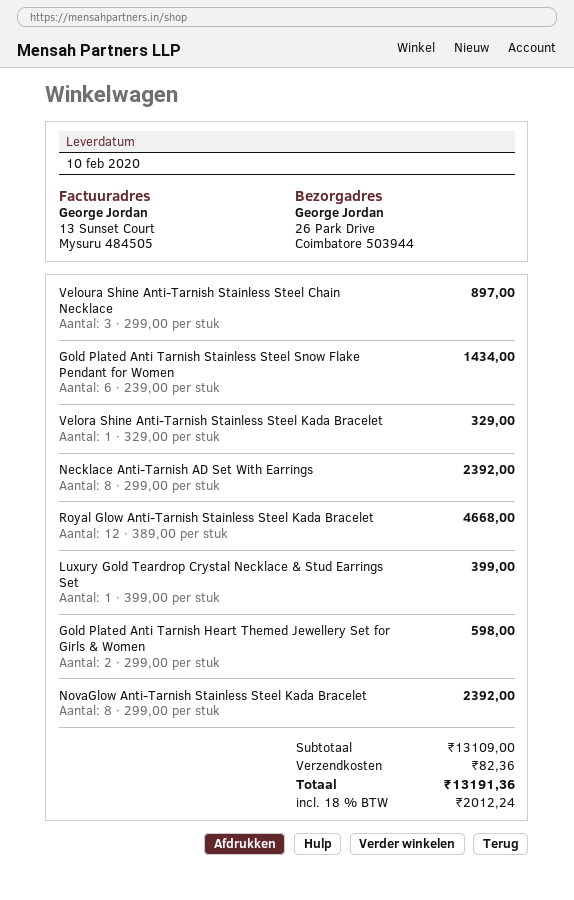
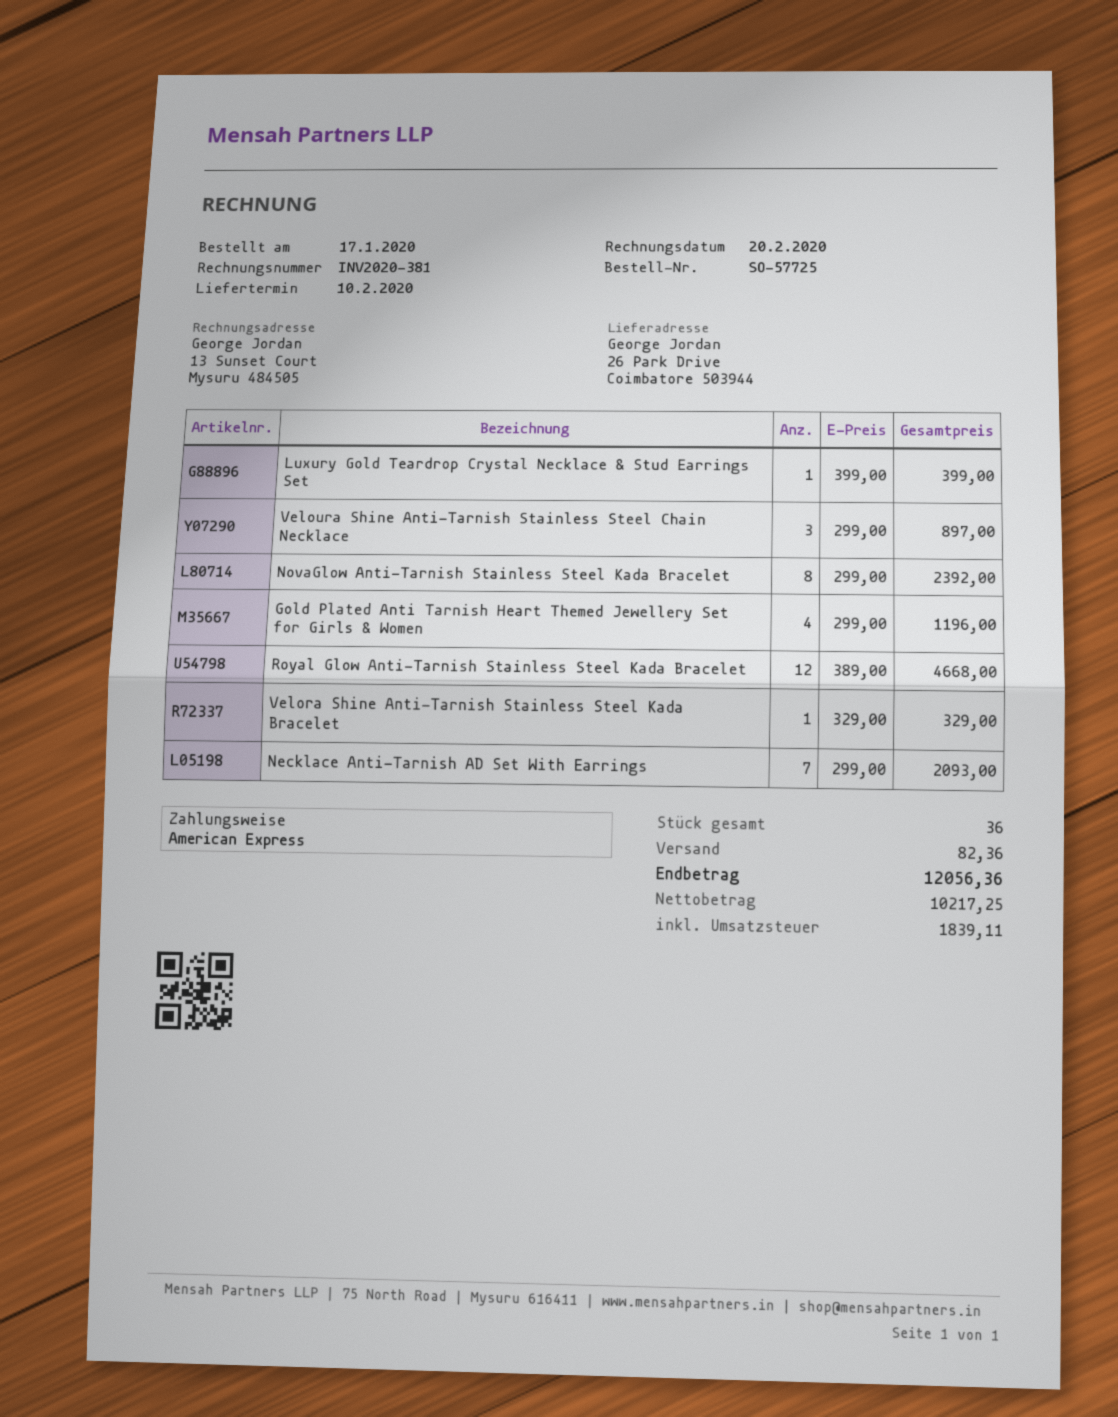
Gold Plated Anti Tarnish Stainless Steel Snow Flake Pendant for Women: 6 x 239.00 = 1434.00 -> none
Necklace Anti-Tarnish AD Set With Earrings: 8 x 299.00 = 2392.00 -> 7 x 299.00 = 2093.00
Gold Plated Anti Tarnish Heart Themed Jewellery Set for Girls & Women: 2 x 299.00 = 598.00 -> 4 x 299.00 = 1196.00
tax: 2012.24 -> 1839.11
total: 13191.36 -> 12056.36

